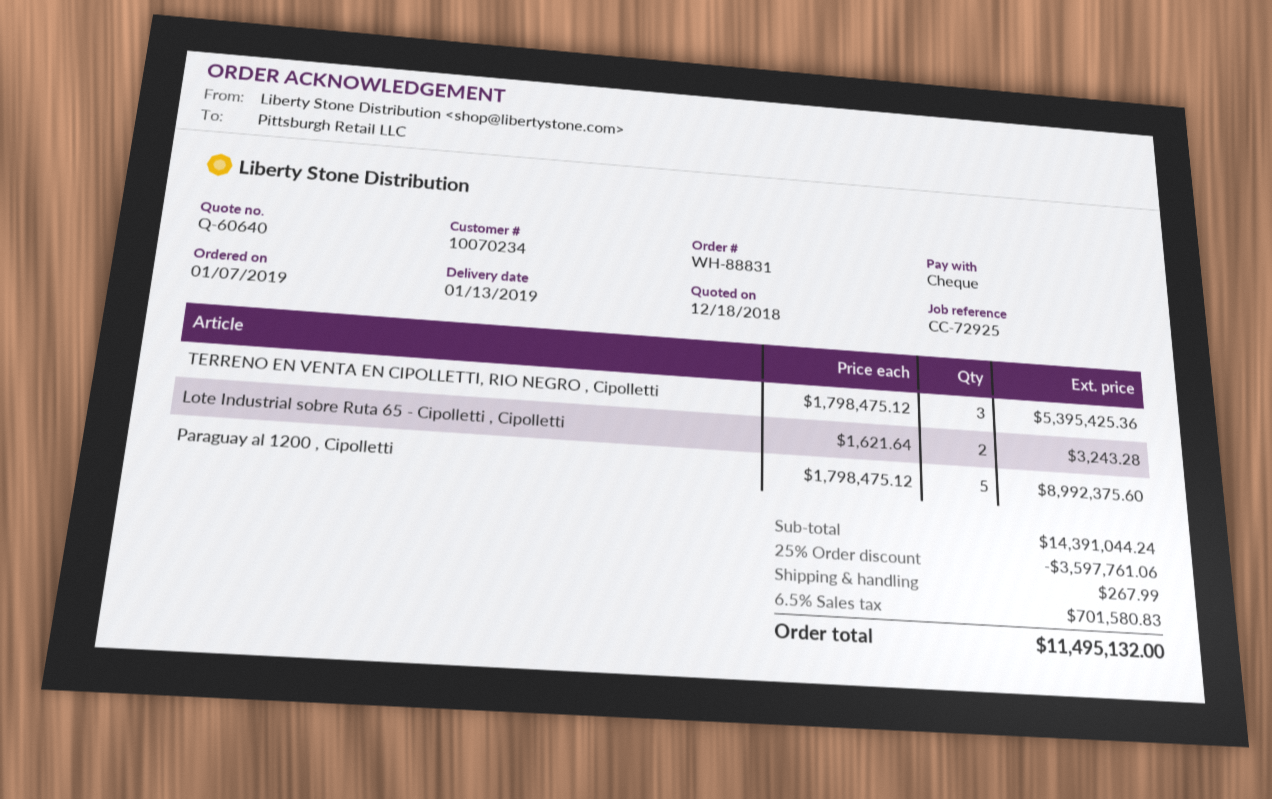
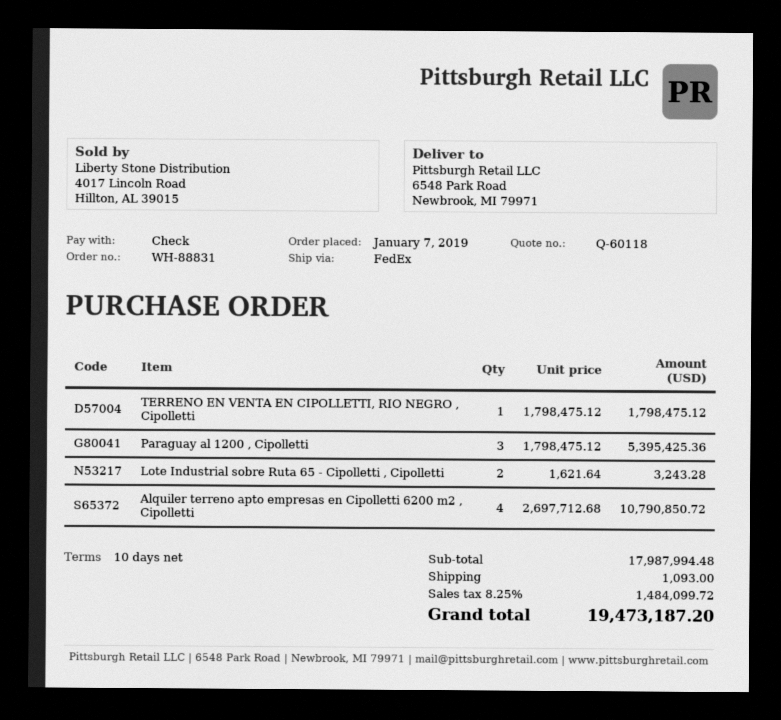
quote number: Q-60640 -> Q-60118
TERRENO EN VENTA EN CIPOLLETTI, RIO NEGRO , Cipolletti: 3 x 1798475.12 = 5395425.36 -> 1 x 1798475.12 = 1798475.12
Paraguay al 1200 , Cipolletti: 5 x 1798475.12 = 8992375.60 -> 3 x 1798475.12 = 5395425.36
Alquiler terreno apto empresas en Cipolletti 6200 m2 , Cipolletti: none -> 4 x 2697712.68 = 10790850.72
subtotal: 14391044.24 -> 17987994.48
discount: 25% = 3597761.06 -> none
shipping: 267.99 -> 1093.00
tax: 6.5% = 701580.83 -> 8.25% = 1484099.72
total: 11495132.00 -> 19473187.20

